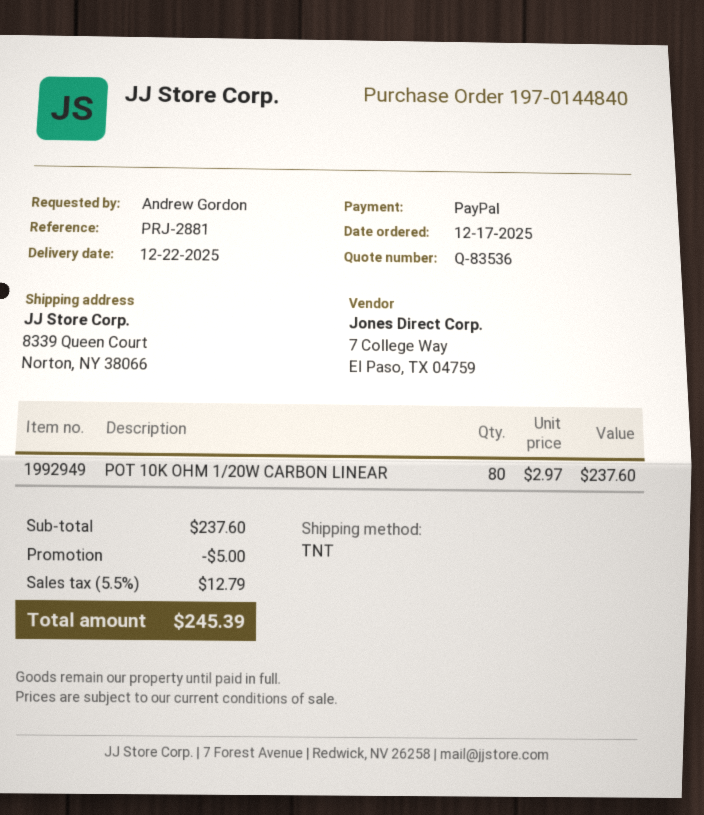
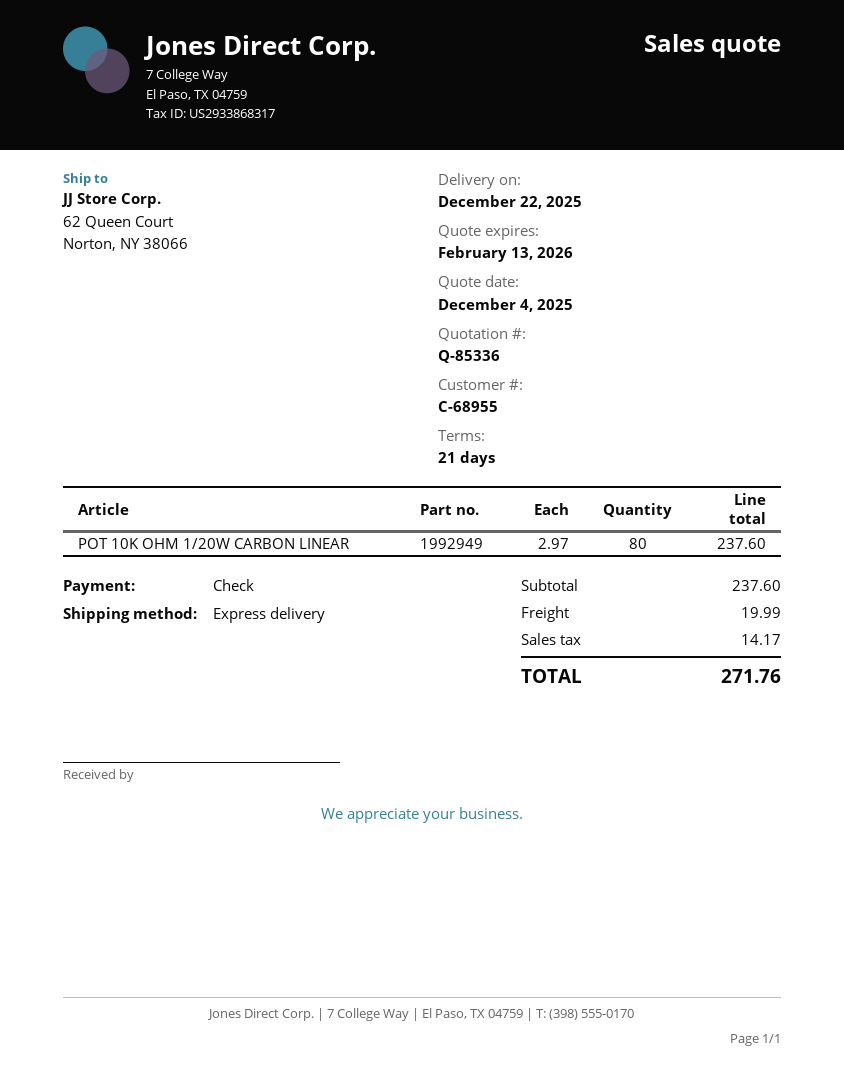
quote number: Q-83536 -> Q-85336
payment method: PayPal -> cheque
shipping method: TNT -> express
ship to: 8339 Queen Court, Norton, NY 38066 -> 62 Queen Court, Norton, NY 38066
discount: 5.00 -> none
shipping: none -> 19.99
tax: 12.79 -> 14.17
total: 245.39 -> 271.76

